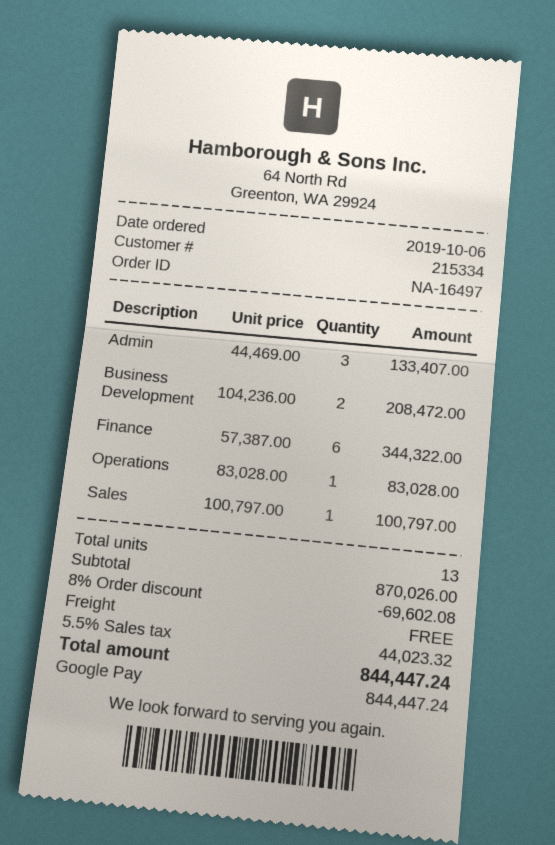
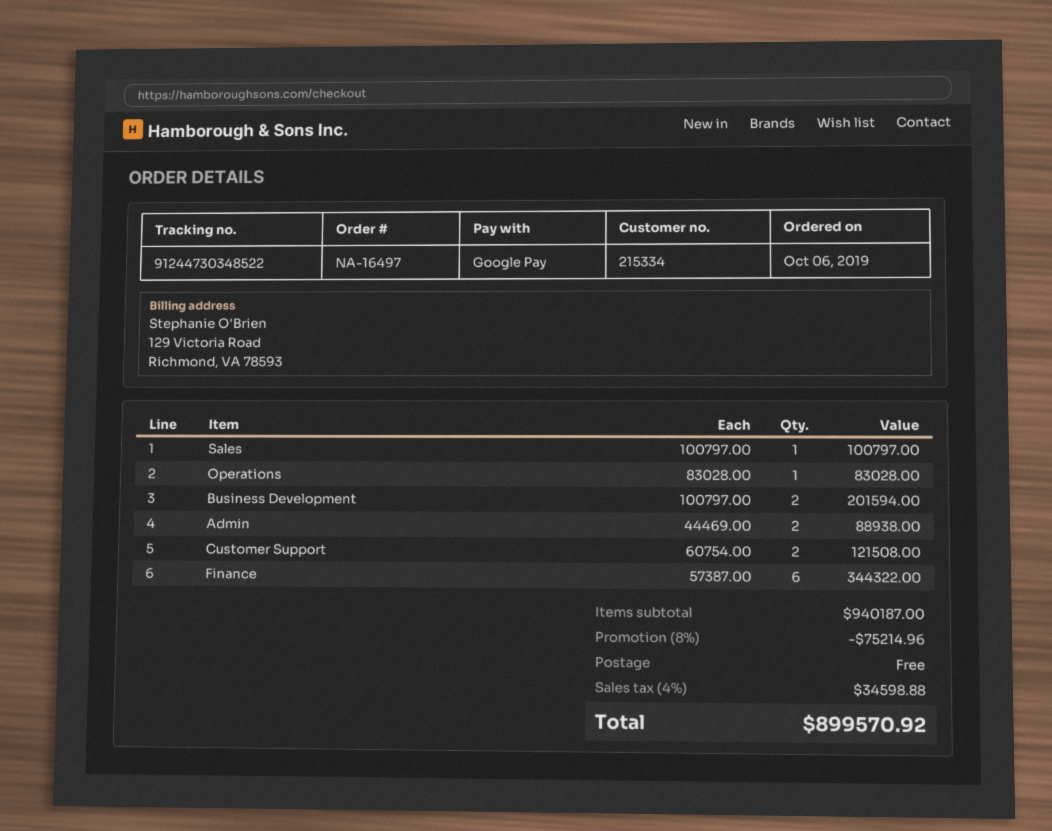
Admin: 3 x 44469.00 = 133407.00 -> 2 x 44469.00 = 88938.00
Business Development: 2 x 104236.00 = 208472.00 -> 2 x 100797.00 = 201594.00
Customer Support: none -> 2 x 60754.00 = 121508.00
subtotal: 870026.00 -> 940187.00
discount: 8% = 69602.08 -> 8% = 75214.96
tax: 5.5% = 44023.32 -> 4% = 34598.88
total: 844447.24 -> 899570.92

